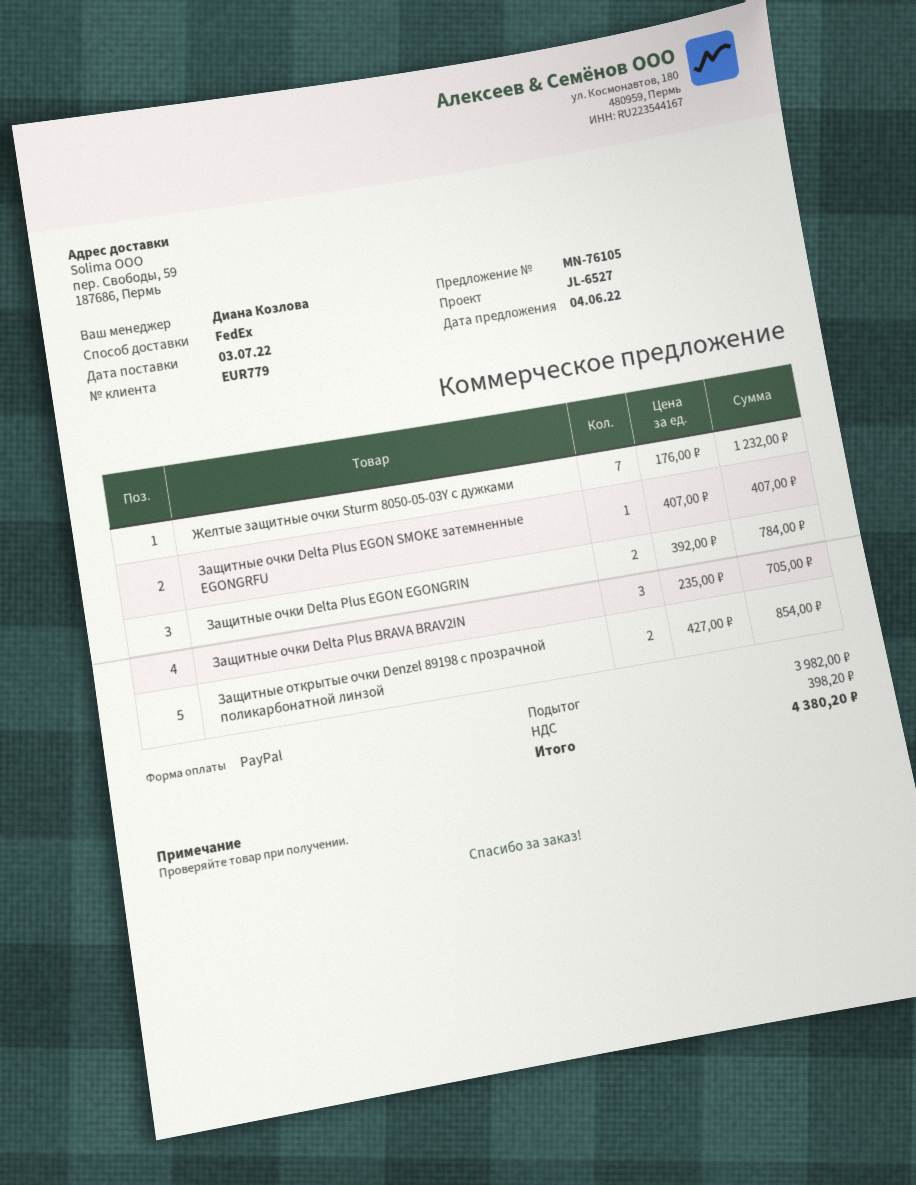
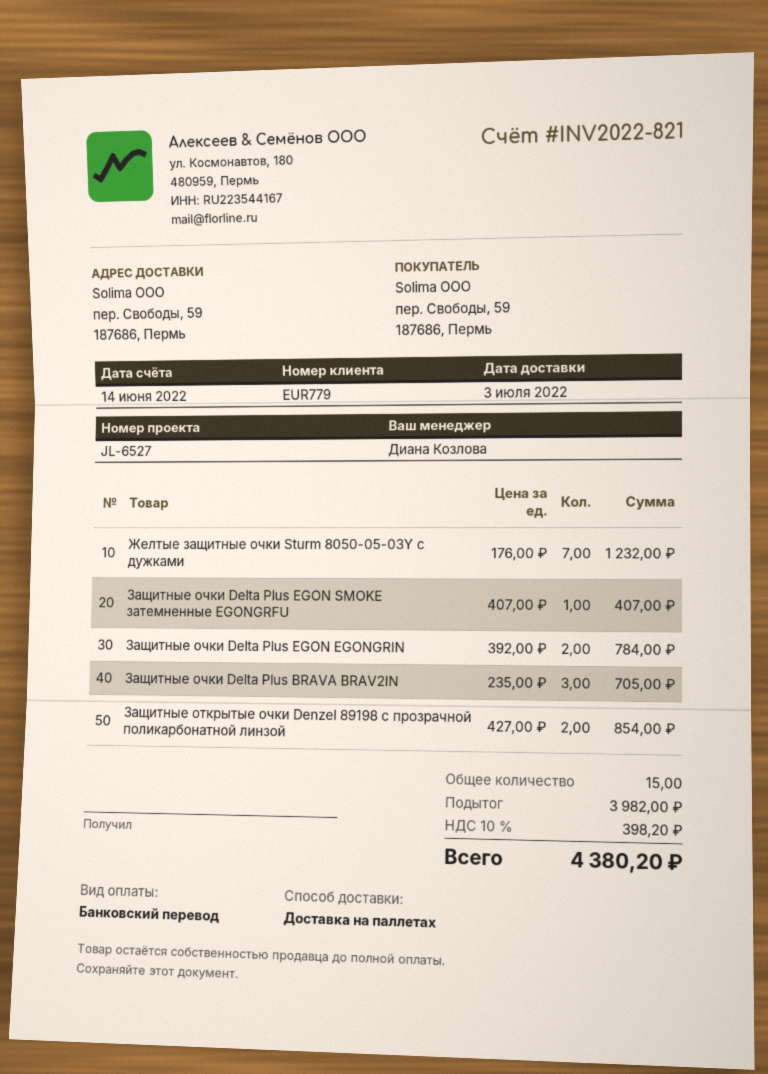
payment method: PayPal -> bank transfer
shipping method: FedEx -> pallet freight

